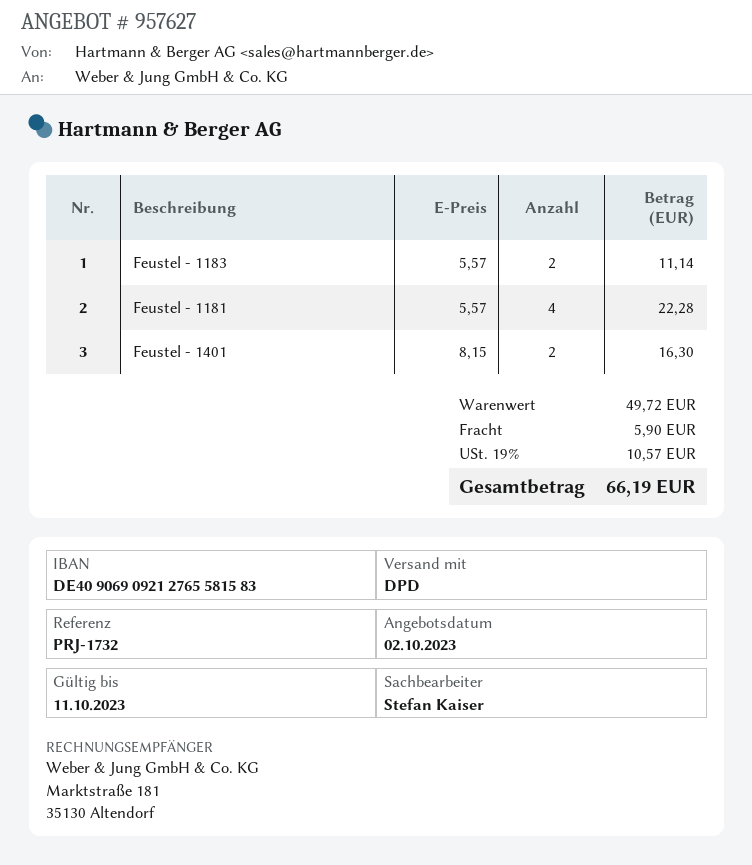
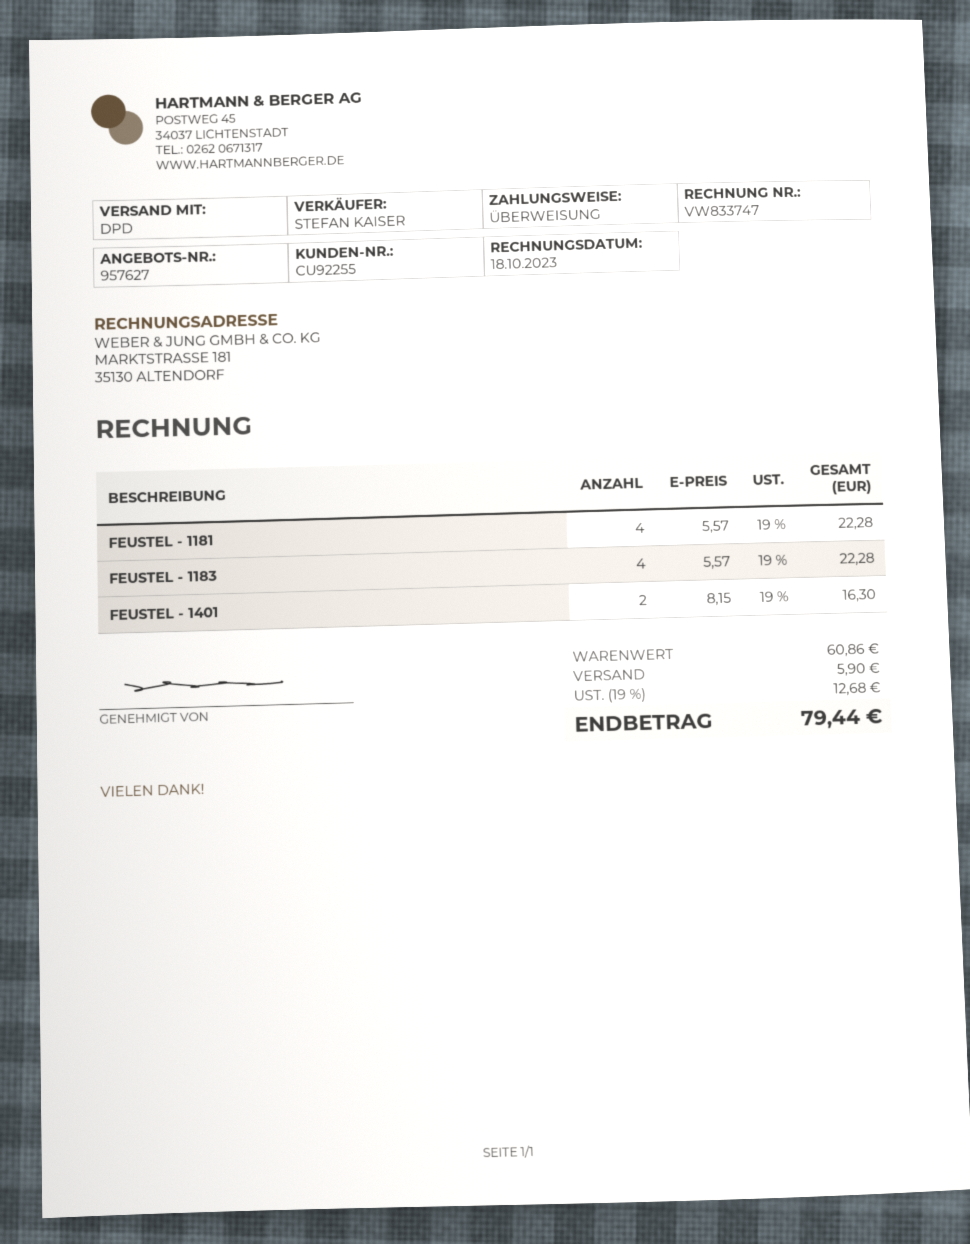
Feustel - 1183: 2 x 5.57 = 11.14 -> 4 x 5.57 = 22.28
subtotal: 49.72 -> 60.86
tax: 19% = 10.57 -> 19% = 12.68
total: 66.19 -> 79.44

